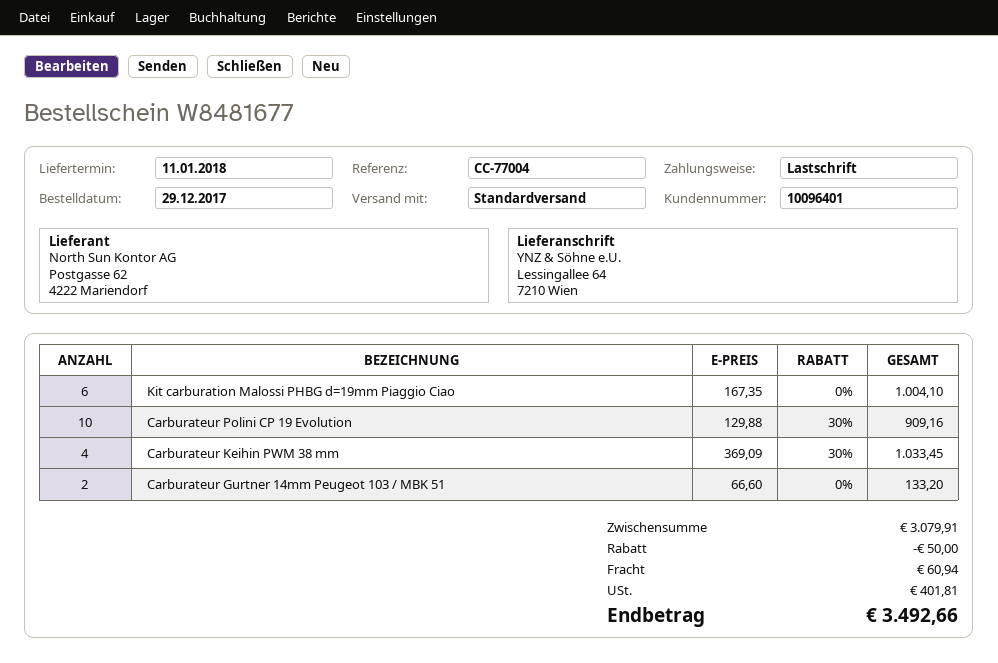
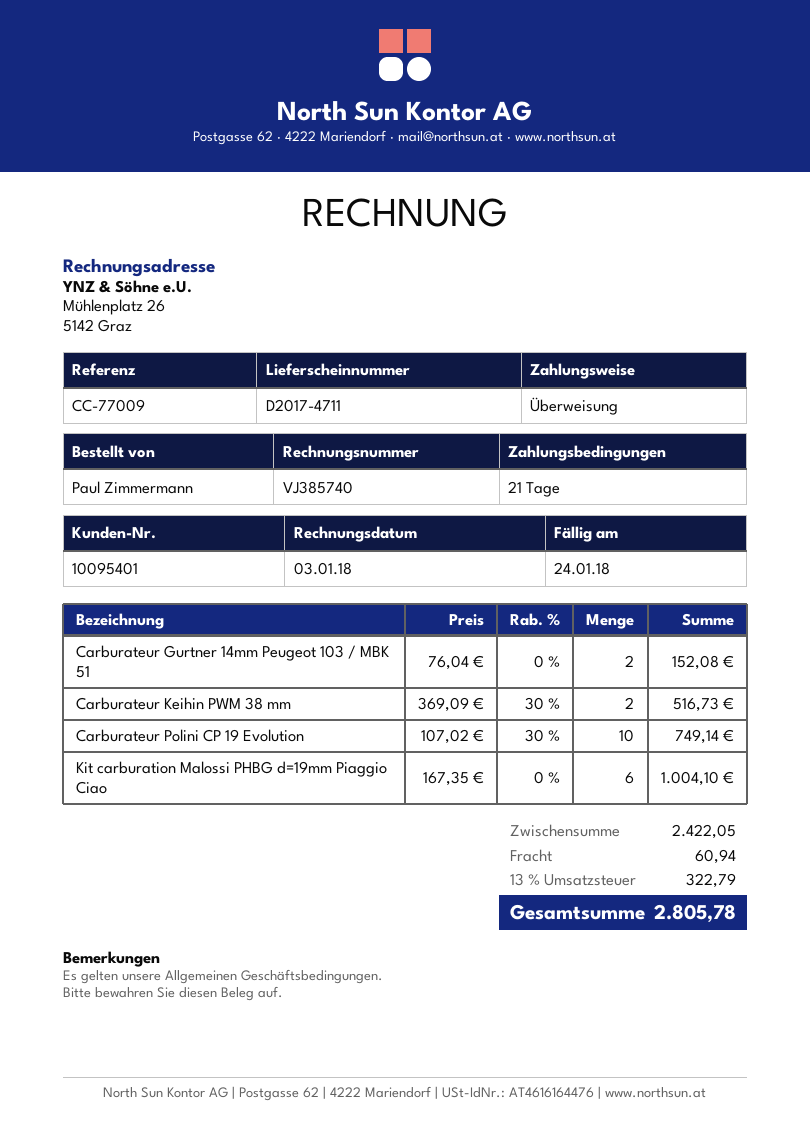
customer number: 10096401 -> 10095401
reference: CC-77004 -> CC-77009
payment method: direct debit -> bank transfer
Carburateur Polini CP 19 Evolution: 10 x 129.88 - 30% = 909.16 -> 10 x 107.02 - 30% = 749.14
Carburateur Keihin PWM 38 mm: 4 x 369.09 - 30% = 1033.45 -> 2 x 369.09 - 30% = 516.73
Carburateur Gurtner 14mm Peugeot 103 / MBK 51: 2 x 66.60 = 133.20 -> 2 x 76.04 = 152.08
subtotal: 3079.91 -> 2422.05
discount: 50.00 -> none
tax: 401.81 -> 322.79
total: 3492.66 -> 2805.78

